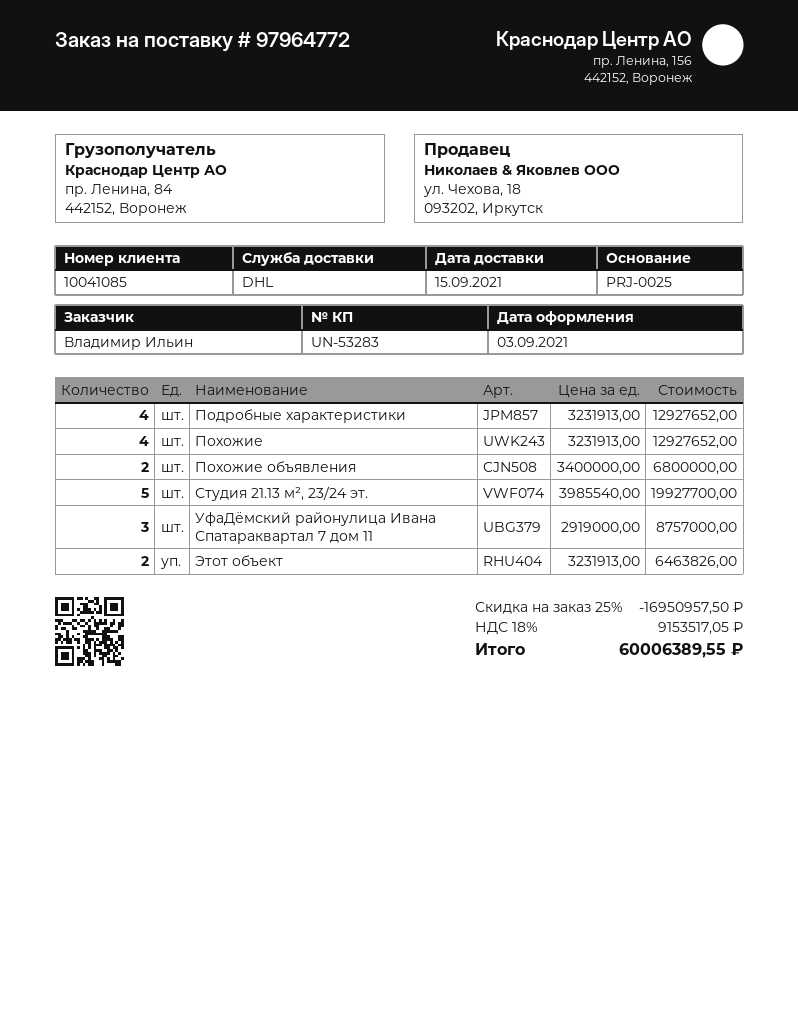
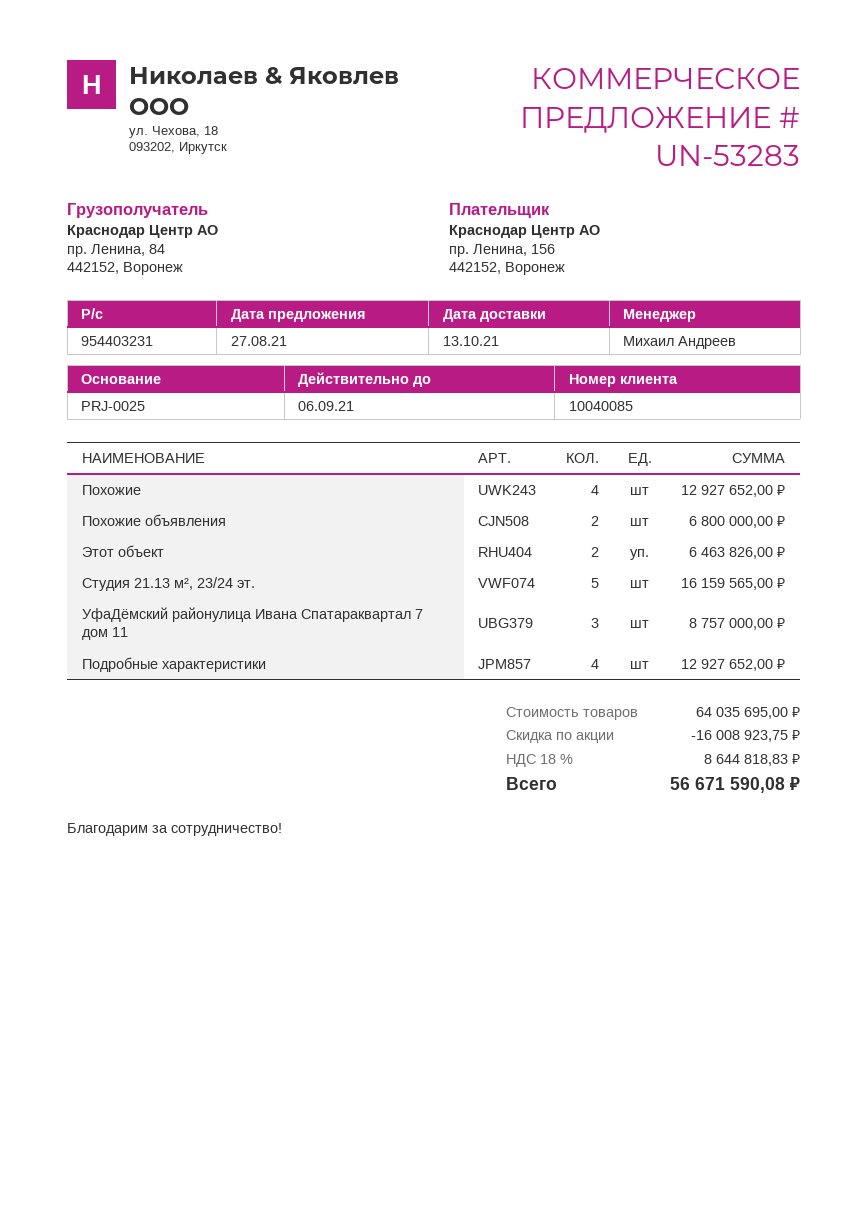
delivery date: 2021-09-15 -> 2021-10-13
customer number: 10041085 -> 10040085
Студия 21.13 м², 23/24 эт.: 5 for 19927700.00 -> 5 for 16159565.00
discount: 16950957.50 -> 16008923.75
tax: 18% = 9153517.05 -> 18% = 8644818.83
total: 60006389.55 -> 56671590.08

